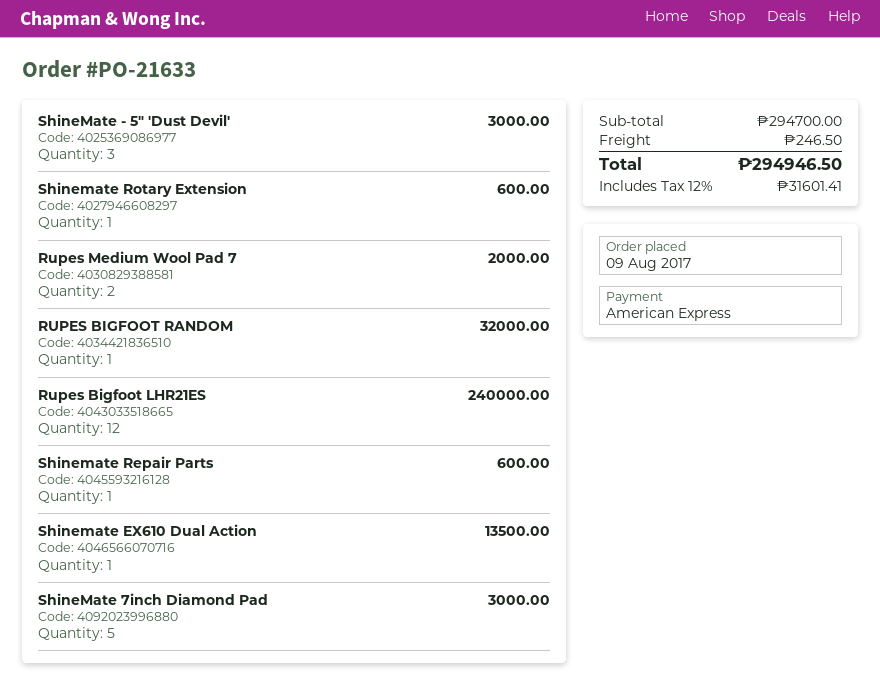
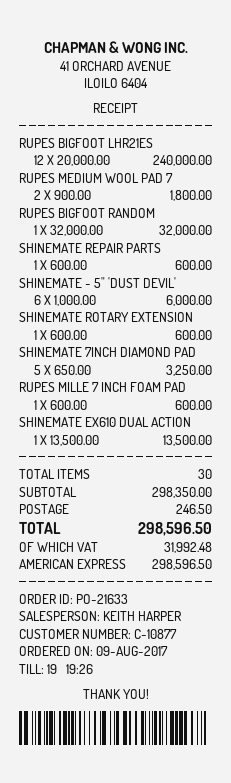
ShineMate - 5" 'Dust Devil': 3 for 3000.00 -> 6 for 6000.00
Rupes Medium Wool Pad 7: 2 for 2000.00 -> 2 for 1800.00
ShineMate 7inch Diamond Pad: 5 for 3000.00 -> 5 for 3250.00
RUPES MILLE 7 INCH FOAM PAD: none -> 1 for 600.00
subtotal: 294700.00 -> 298350.00
tax: 31601.41 -> 31992.48
total: 294946.50 -> 298596.50

